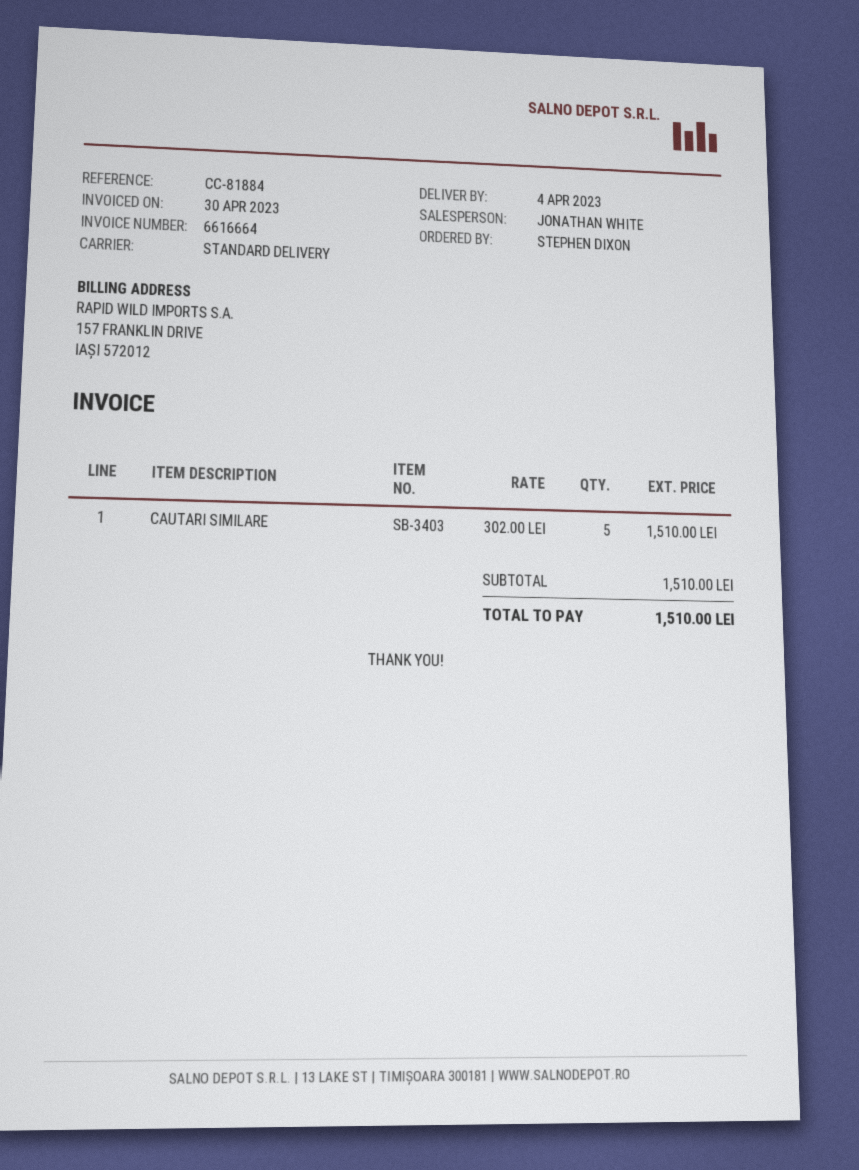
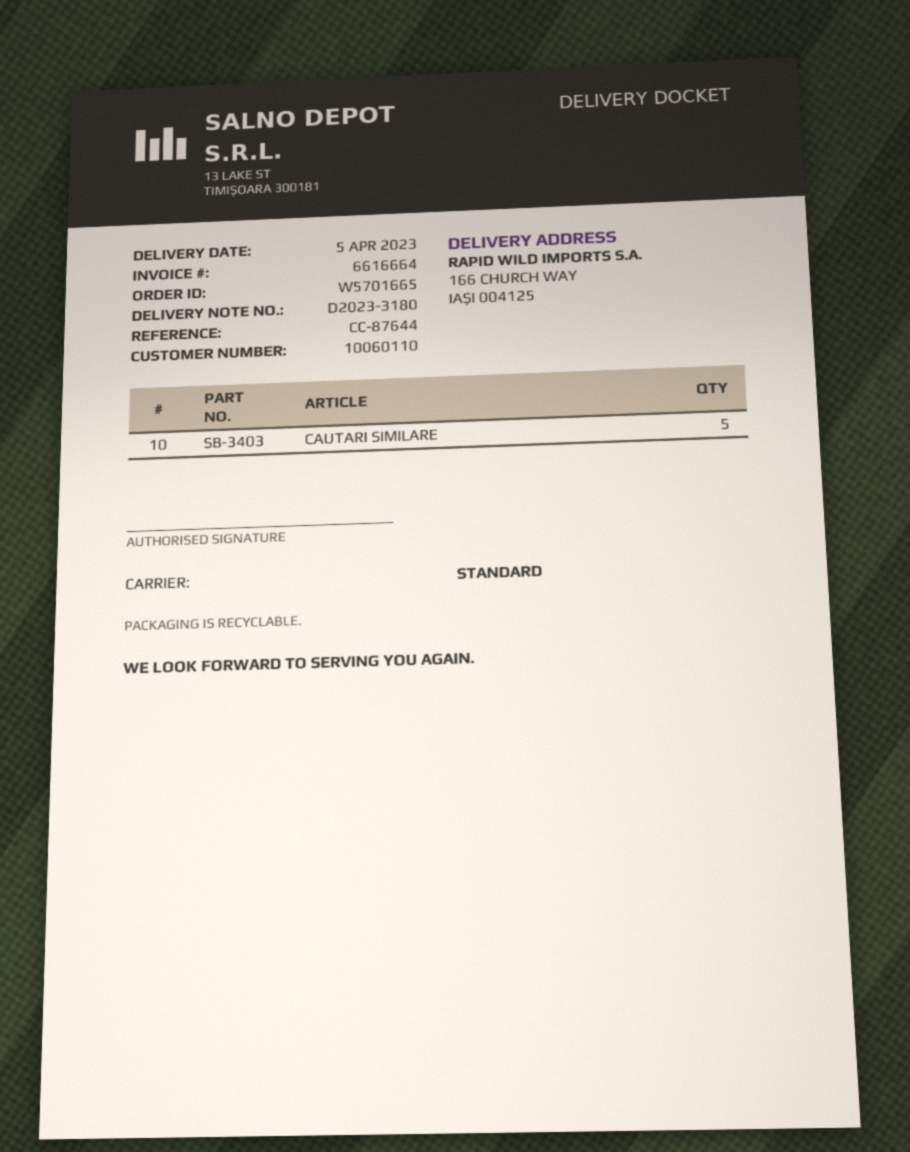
delivery date: 2023-04-04 -> 2023-04-05
reference: CC-81884 -> CC-87644

